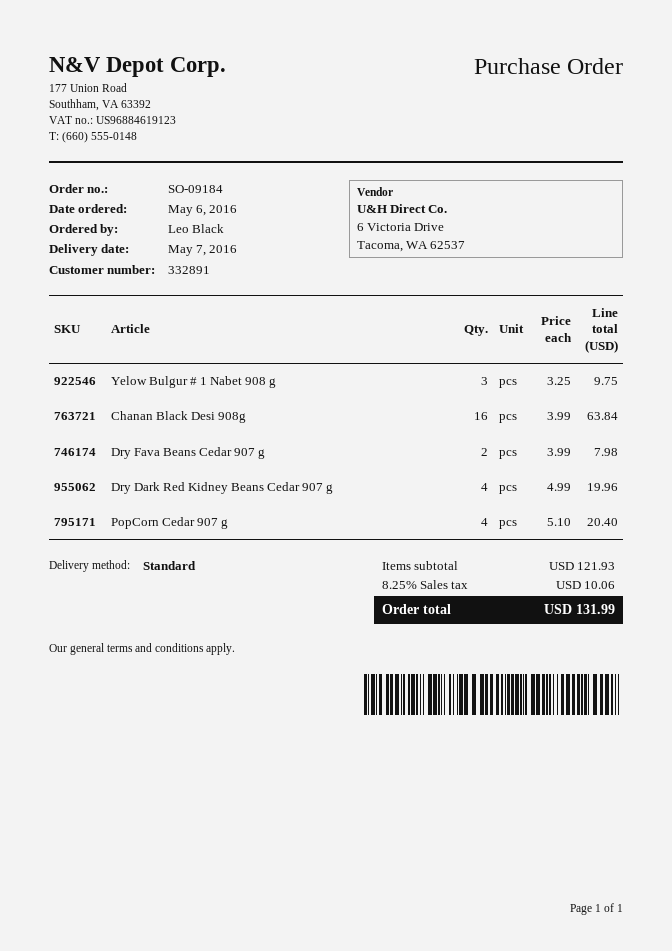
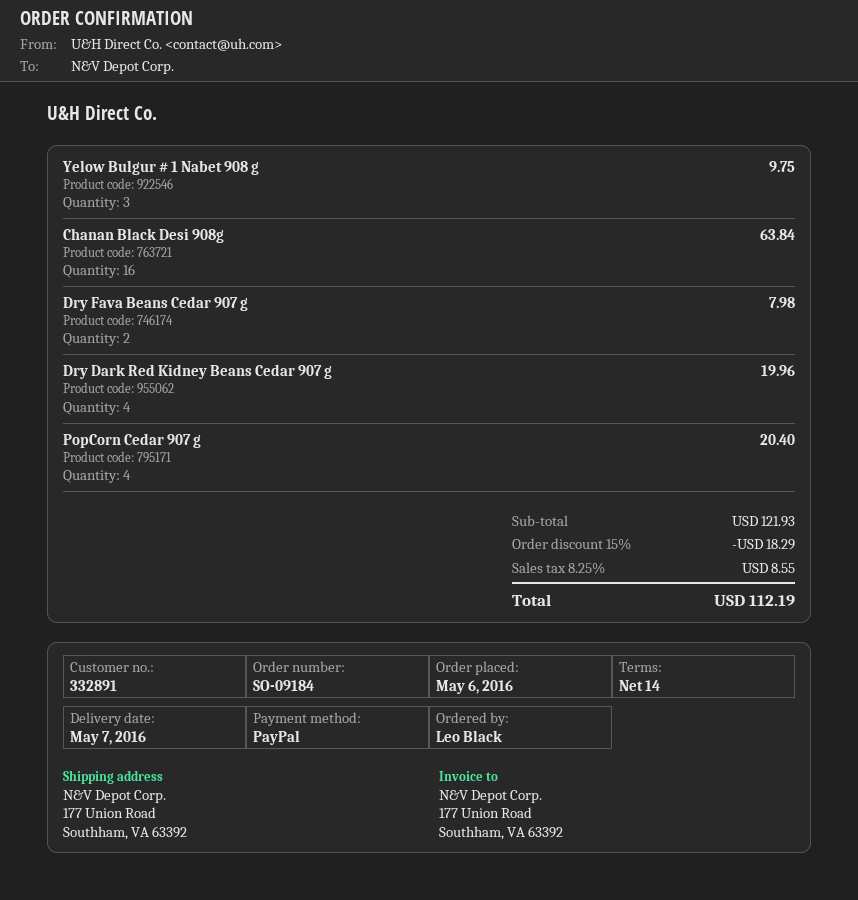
discount: none -> 15% = 18.29
tax: 8.25% = 10.06 -> 8.25% = 8.55
total: 131.99 -> 112.19

